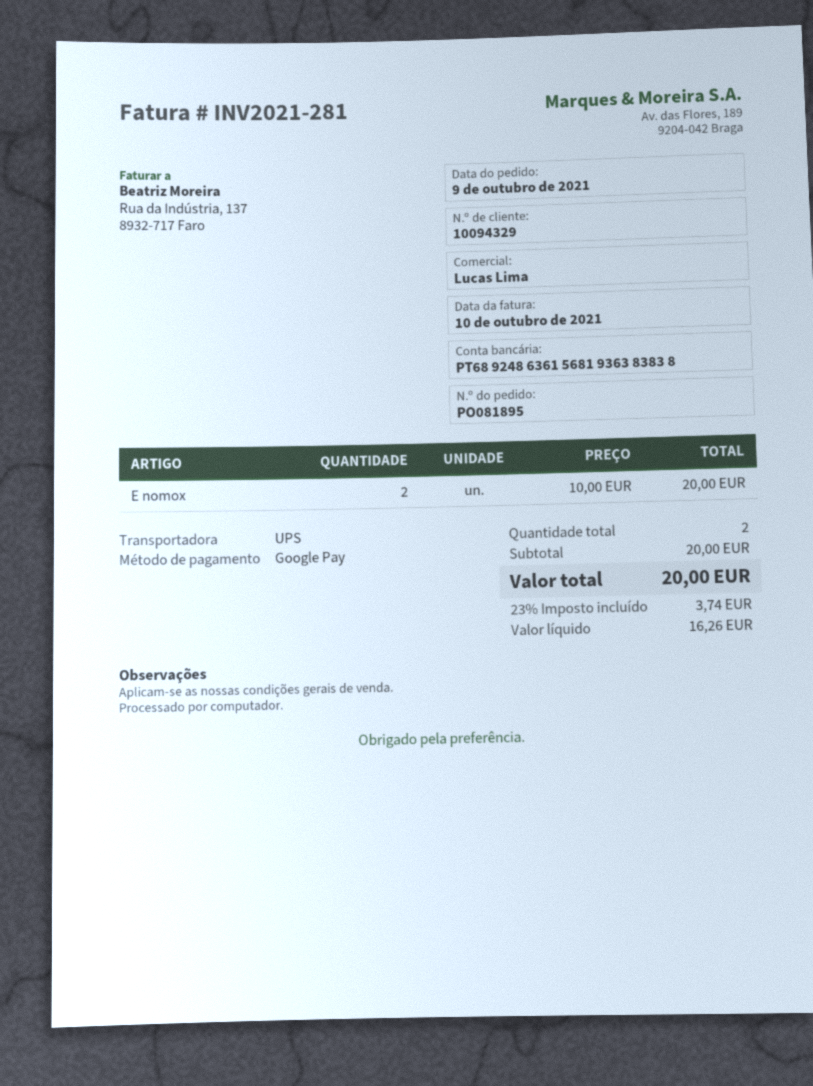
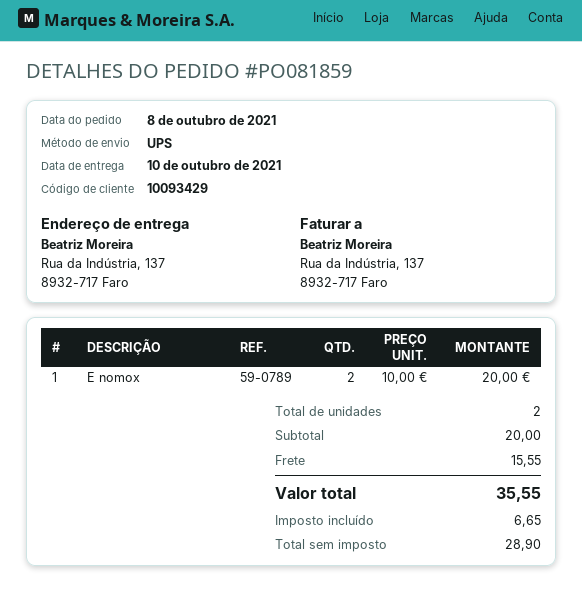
order number: PO081895 -> PO081859
order date: 2021-10-09 -> 2021-10-08
customer number: 10094329 -> 10093429
shipping: none -> 15.55
net: 16.26 -> 28.90
tax: 3.74 -> 6.65
total: 20.00 -> 35.55

